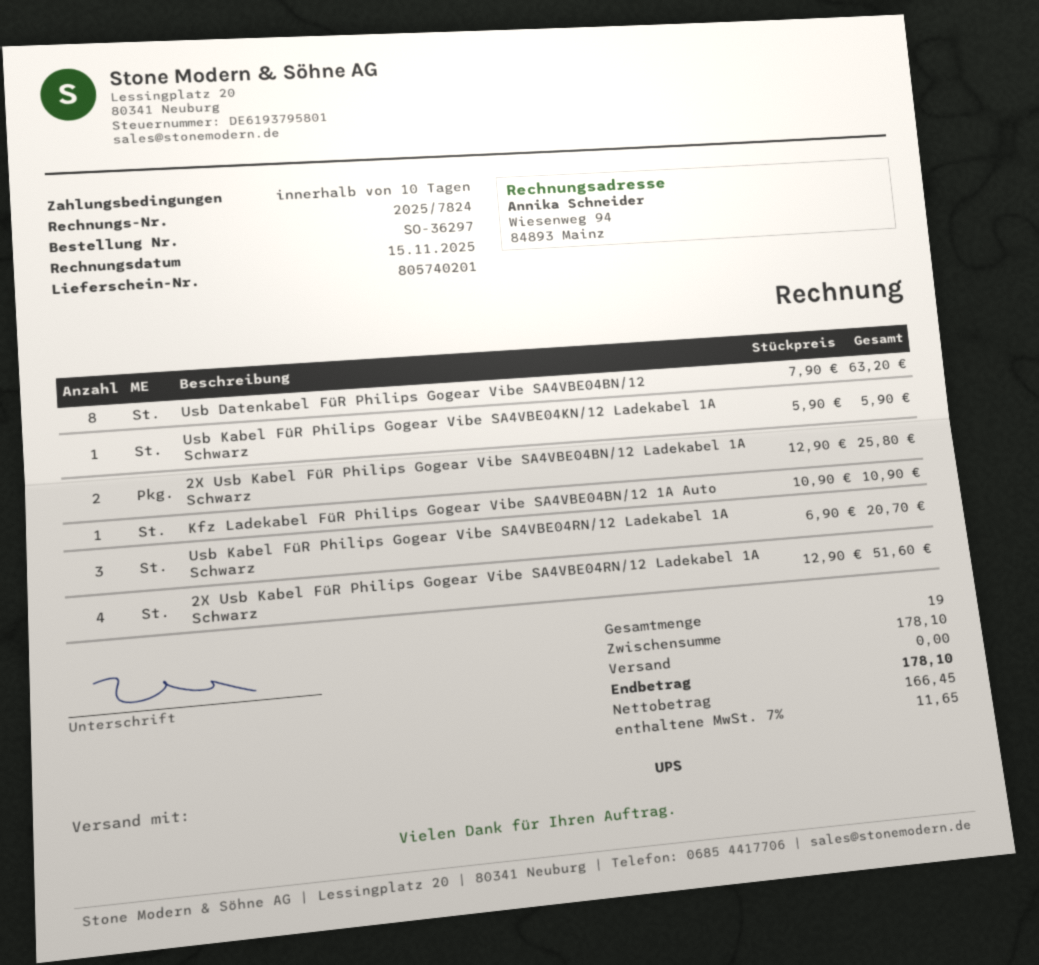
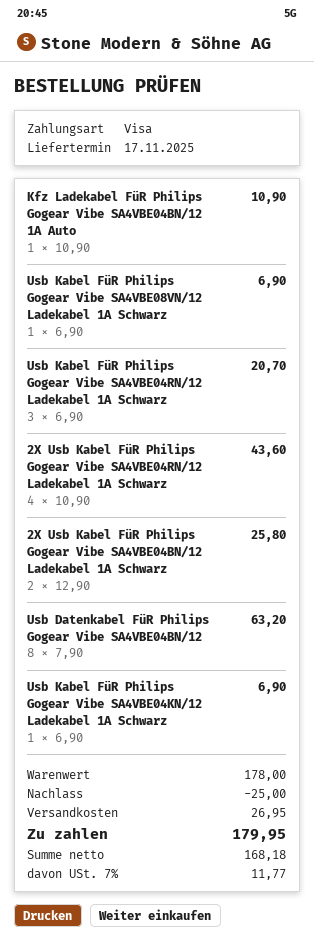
Usb Kabel FüR Philips Gogear Vibe SA4VBE04KN/12 Ladekabel 1A Schwarz: 1 x 5.90 = 5.90 -> 1 x 6.90 = 6.90
2X Usb Kabel FüR Philips Gogear Vibe SA4VBE04RN/12 Ladekabel 1A Schwarz: 4 x 12.90 = 51.60 -> 4 x 10.90 = 43.60
Usb Kabel FüR Philips Gogear Vibe SA4VBE08VN/12 Ladekabel 1A Schwarz: none -> 1 x 6.90 = 6.90
subtotal: 178.10 -> 178.00
discount: none -> 25.00
shipping: 0.00 -> 26.95
net: 166.45 -> 168.18
tax: 7% = 11.65 -> 7% = 11.77
total: 178.10 -> 179.95

